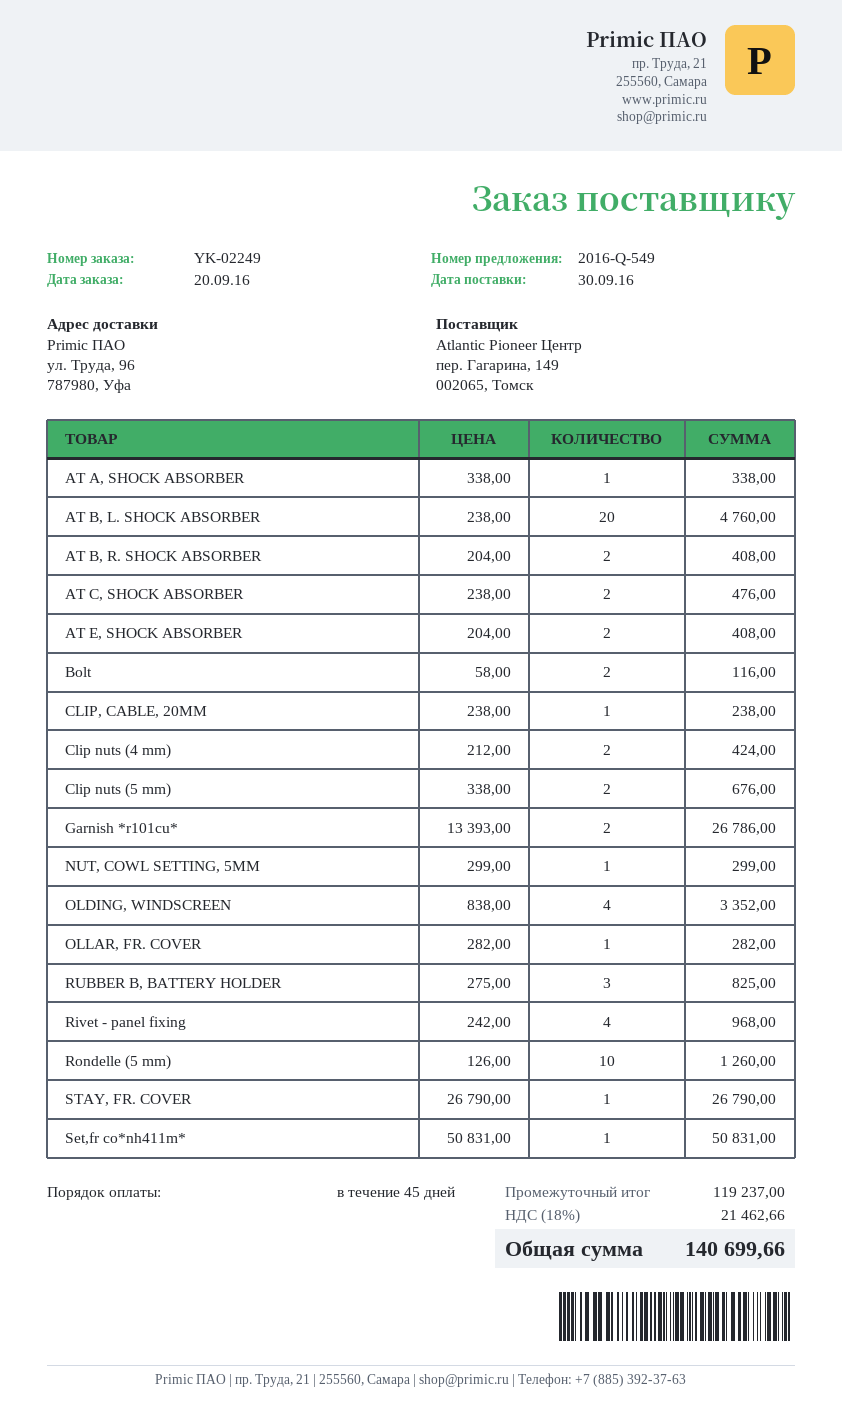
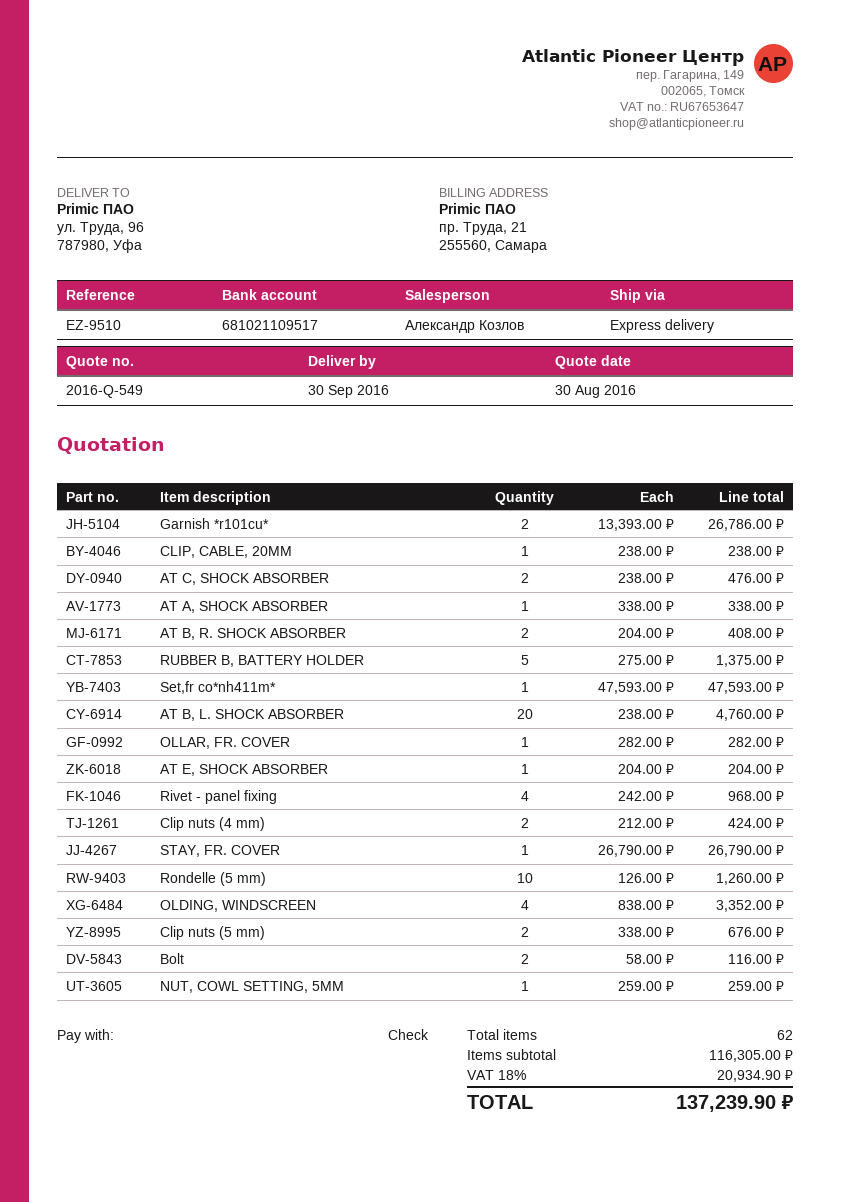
AT E, SHOCK ABSORBER: 2 x 204.00 = 408.00 -> 1 x 204.00 = 204.00
NUT, COWL SETTING, 5MM: 1 x 299.00 = 299.00 -> 1 x 259.00 = 259.00
RUBBER B, BATTERY HOLDER: 3 x 275.00 = 825.00 -> 5 x 275.00 = 1375.00
Set,fr co*nh411m*: 1 x 50831.00 = 50831.00 -> 1 x 47593.00 = 47593.00
subtotal: 119237.00 -> 116305.00
tax: 18% = 21462.66 -> 18% = 20934.90
total: 140699.66 -> 137239.90

